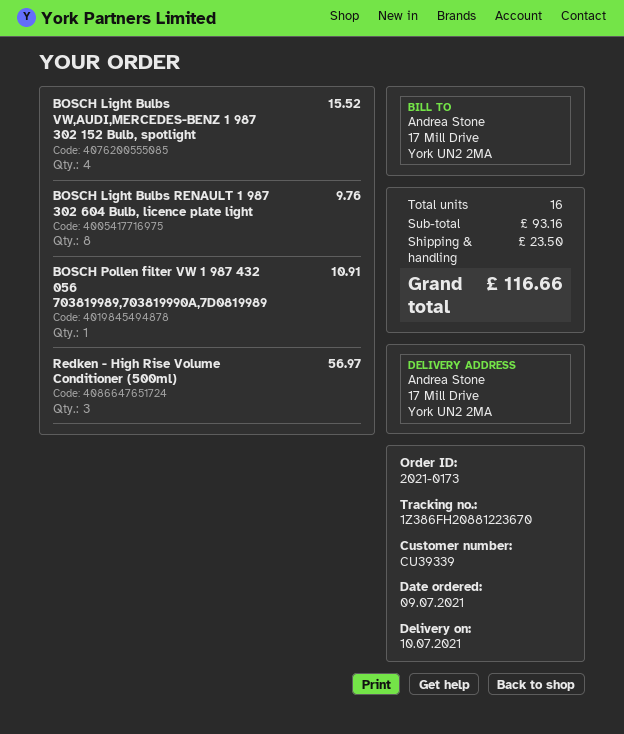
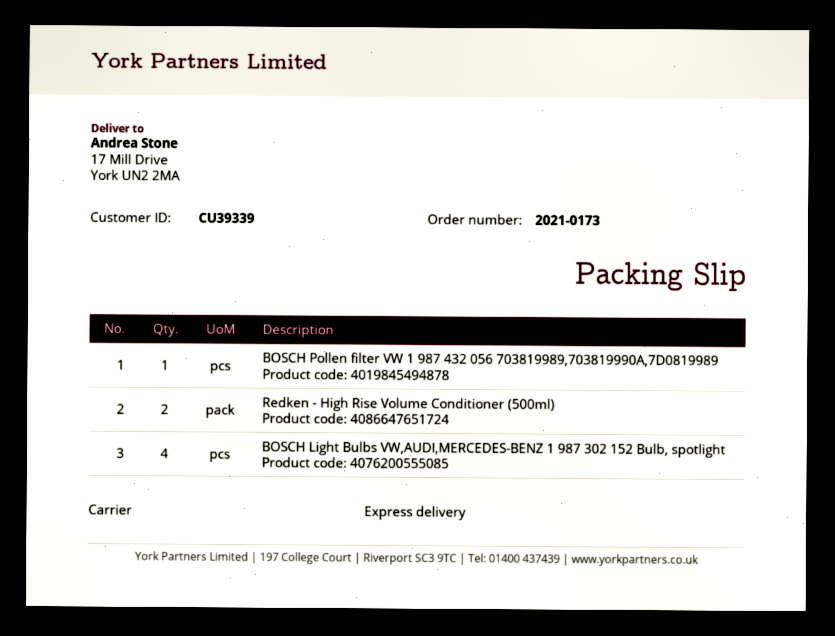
BOSCH Light Bulbs RENAULT 1 987 302 604 Bulb, licence plate light: 8 -> none
Redken - High Rise Volume Conditioner (500ml): 3 -> 2

